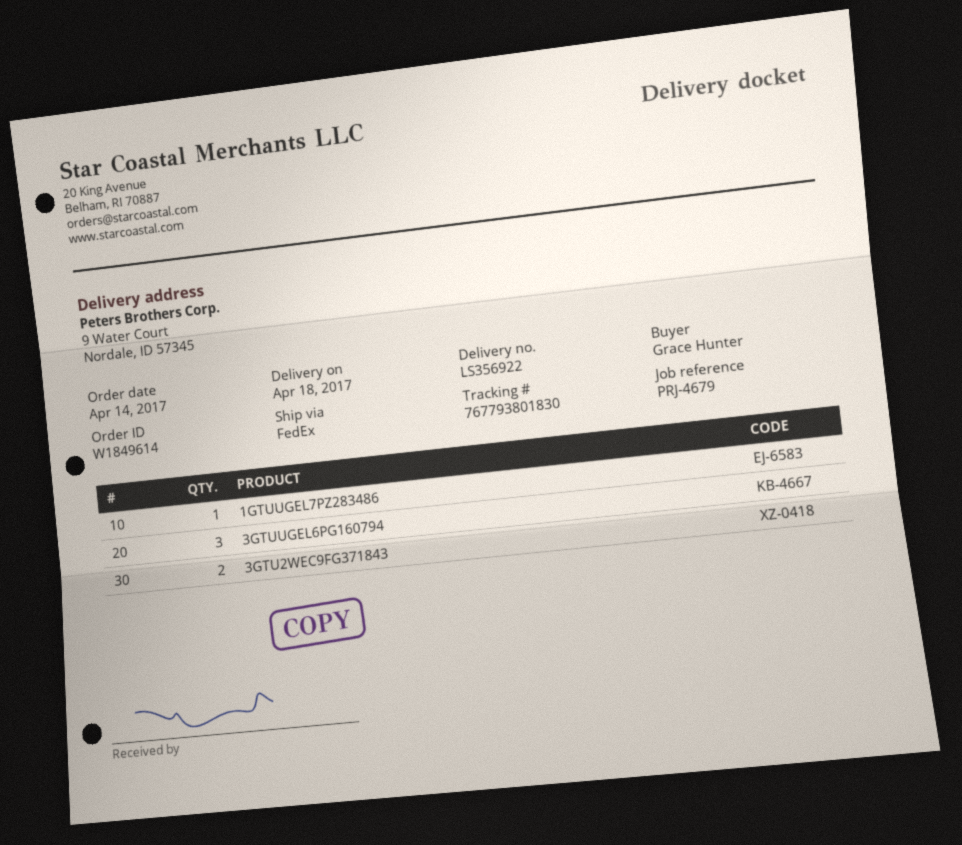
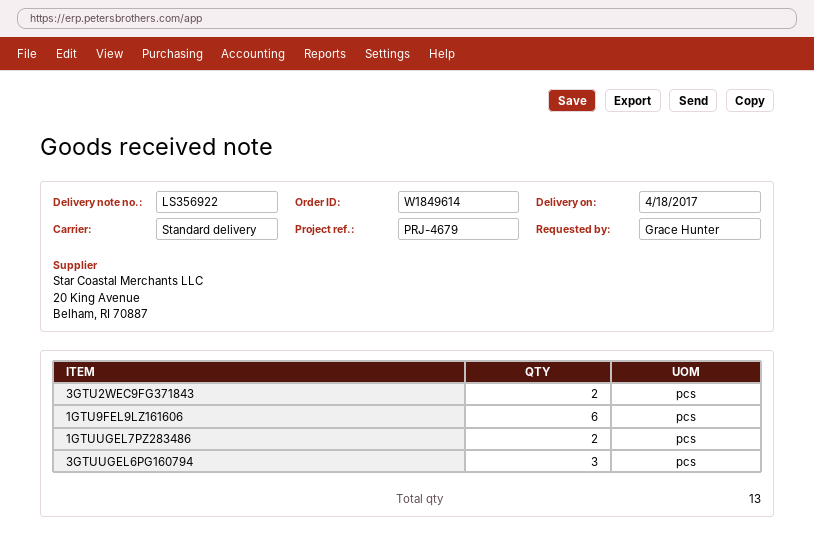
shipping method: FedEx -> standard
1GTUUGEL7PZ283486: 1 -> 2
1GTU9FEL9LZ161606: none -> 6

